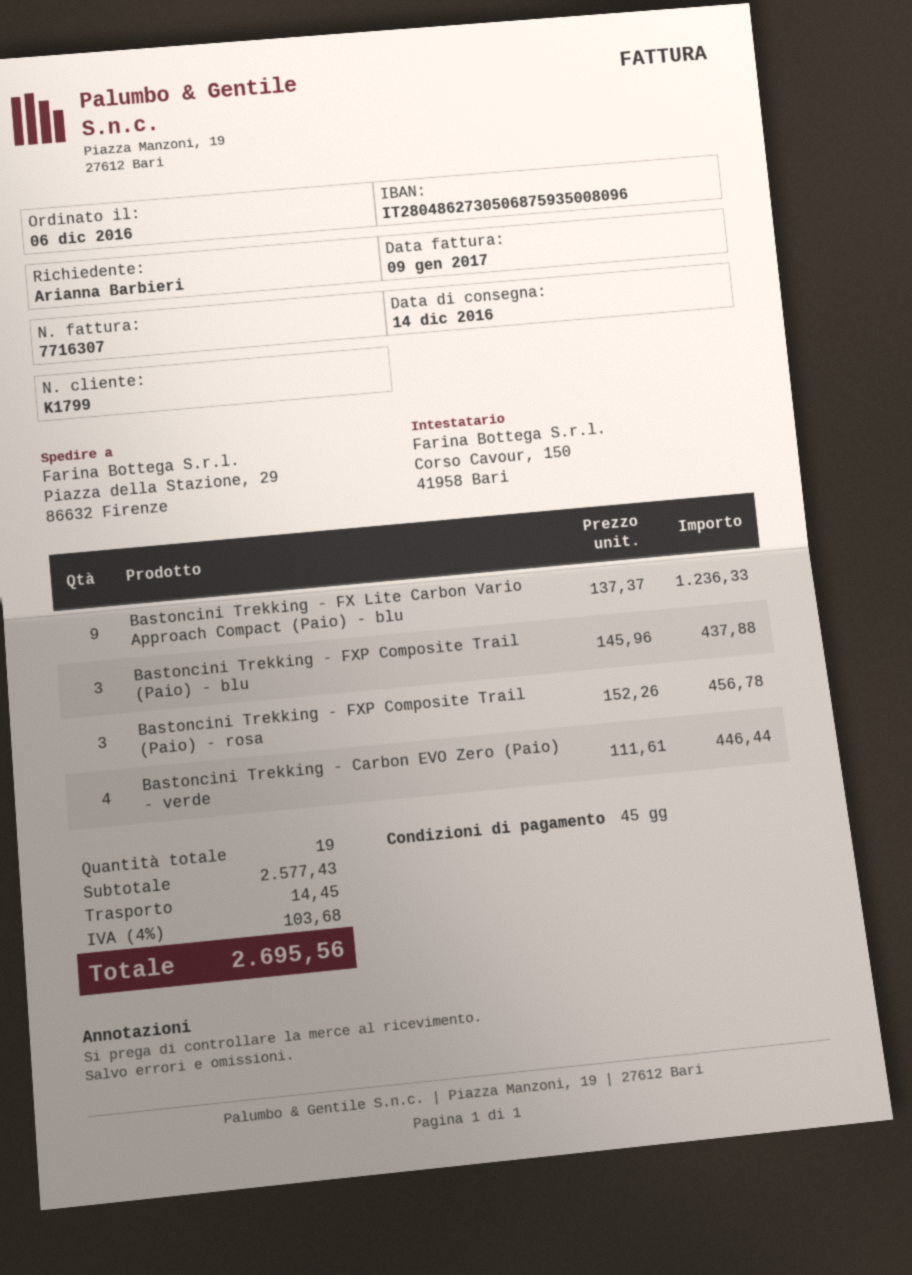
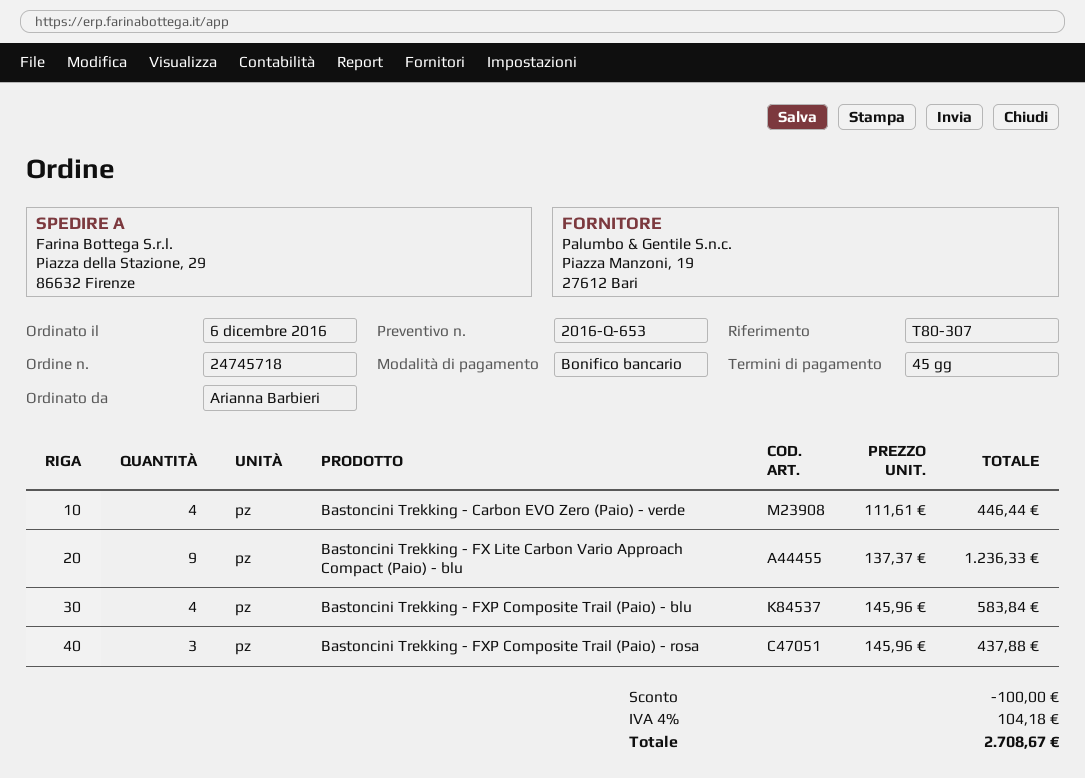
Bastoncini Trekking - FXP Composite Trail (Paio) - blu: 3 x 145.96 = 437.88 -> 4 x 145.96 = 583.84
Bastoncini Trekking - FXP Composite Trail (Paio) - rosa: 3 x 152.26 = 456.78 -> 3 x 145.96 = 437.88
discount: none -> 100.00
shipping: 14.45 -> none
tax: 4% = 103.68 -> 4% = 104.18
total: 2695.56 -> 2708.67

